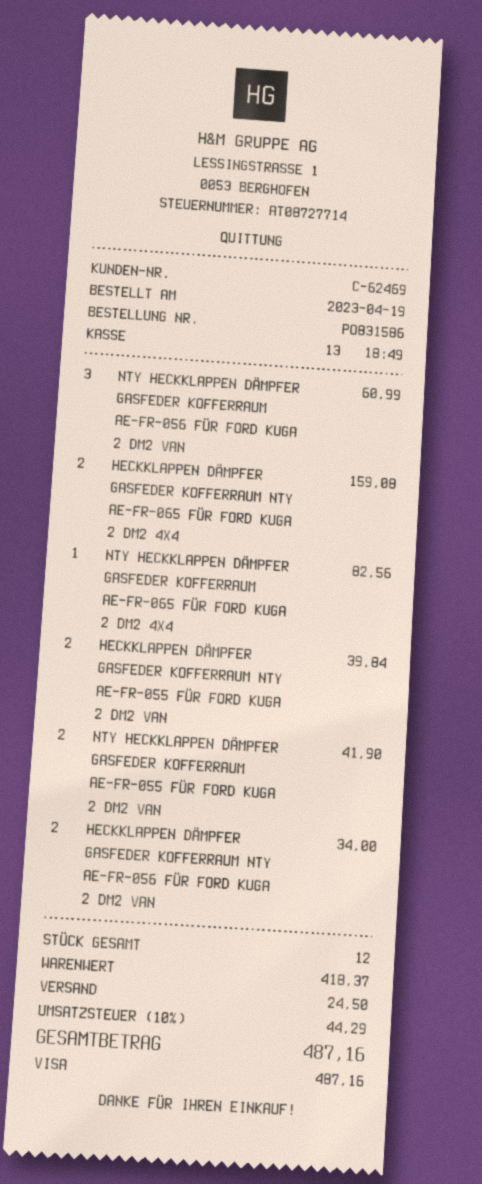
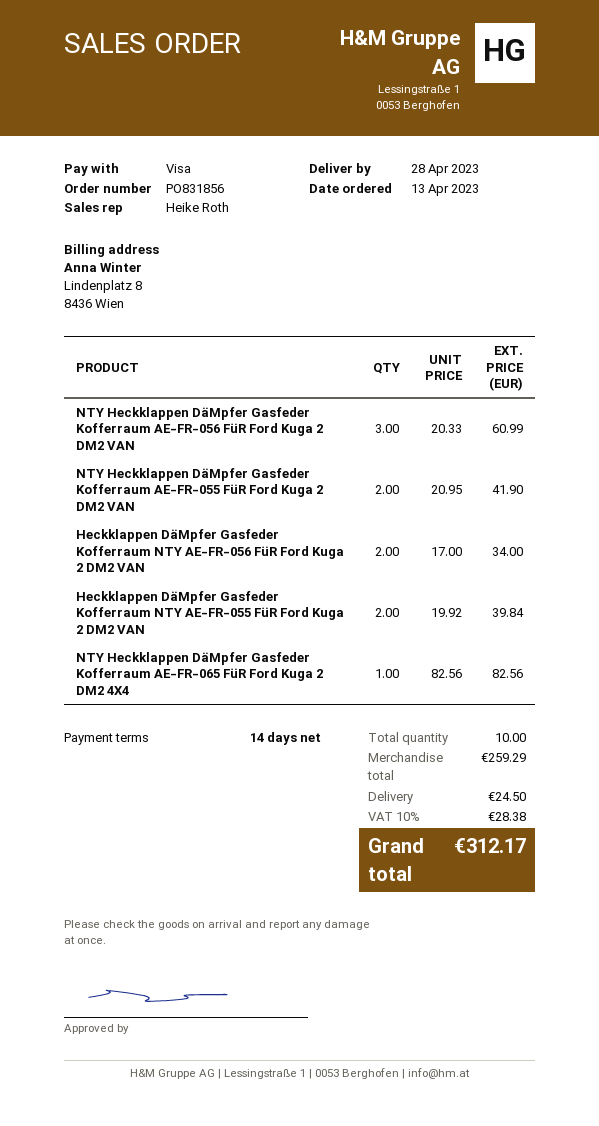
order number: PO831586 -> PO831856
order date: 2023-04-19 -> 2023-04-13
HECKKLAPPEN DÄMPFER GASFEDER KOFFERRAUM NTY AE-FR-065 FÜR FORD KUGA 2 DM2 4X4: 2 for 159.08 -> none
total quantity: 12 -> 10
subtotal: 418.37 -> 259.29
tax: 10% = 44.29 -> 10% = 28.38
total: 487.16 -> 312.17

